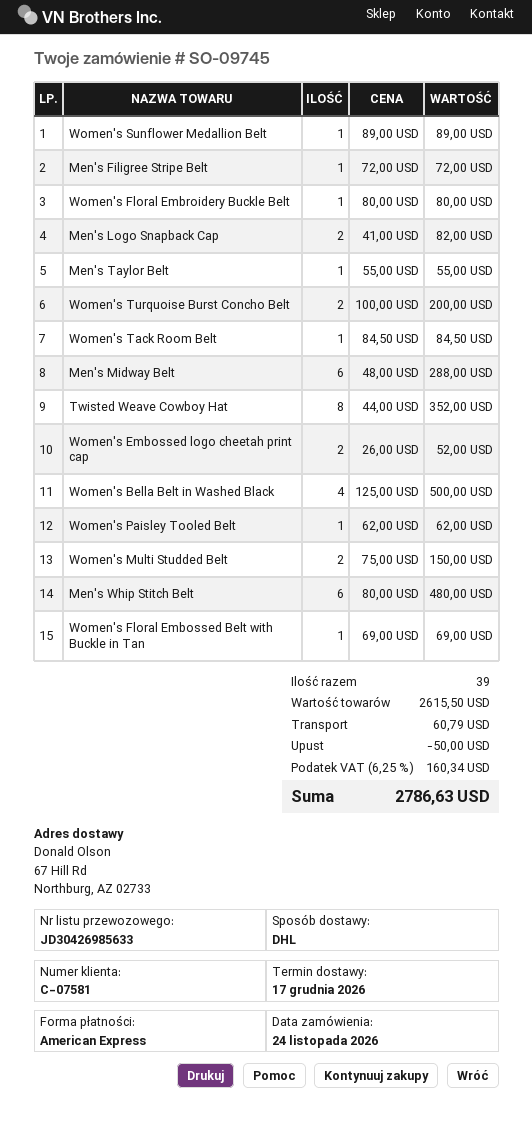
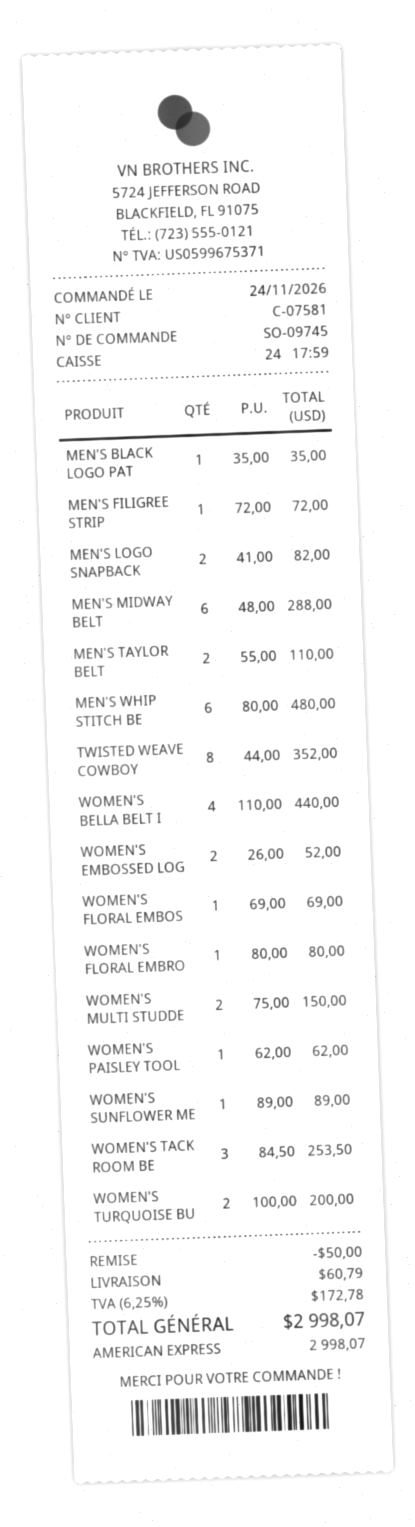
Men's Taylor Belt: 1 x 55.00 = 55.00 -> 2 x 55.00 = 110.00
Women's Tack Room Belt: 1 x 84.50 = 84.50 -> 3 x 84.50 = 253.50
Women's Bella Belt in Washed Black: 4 x 125.00 = 500.00 -> 4 x 110.00 = 440.00
MEN'S BLACK LOGO PAT: none -> 1 x 35.00 = 35.00
tax: 6.25% = 160.34 -> 6.25% = 172.78
total: 2786.63 -> 2998.07

